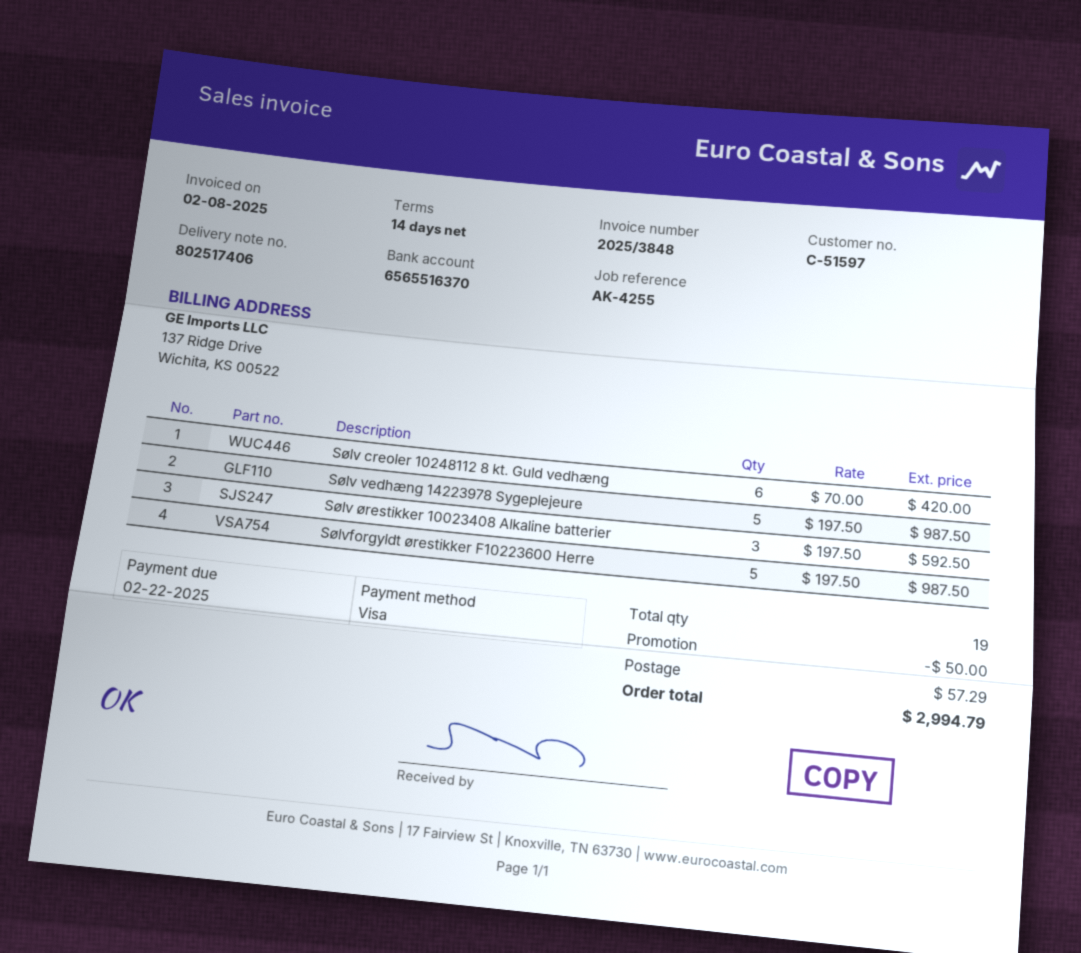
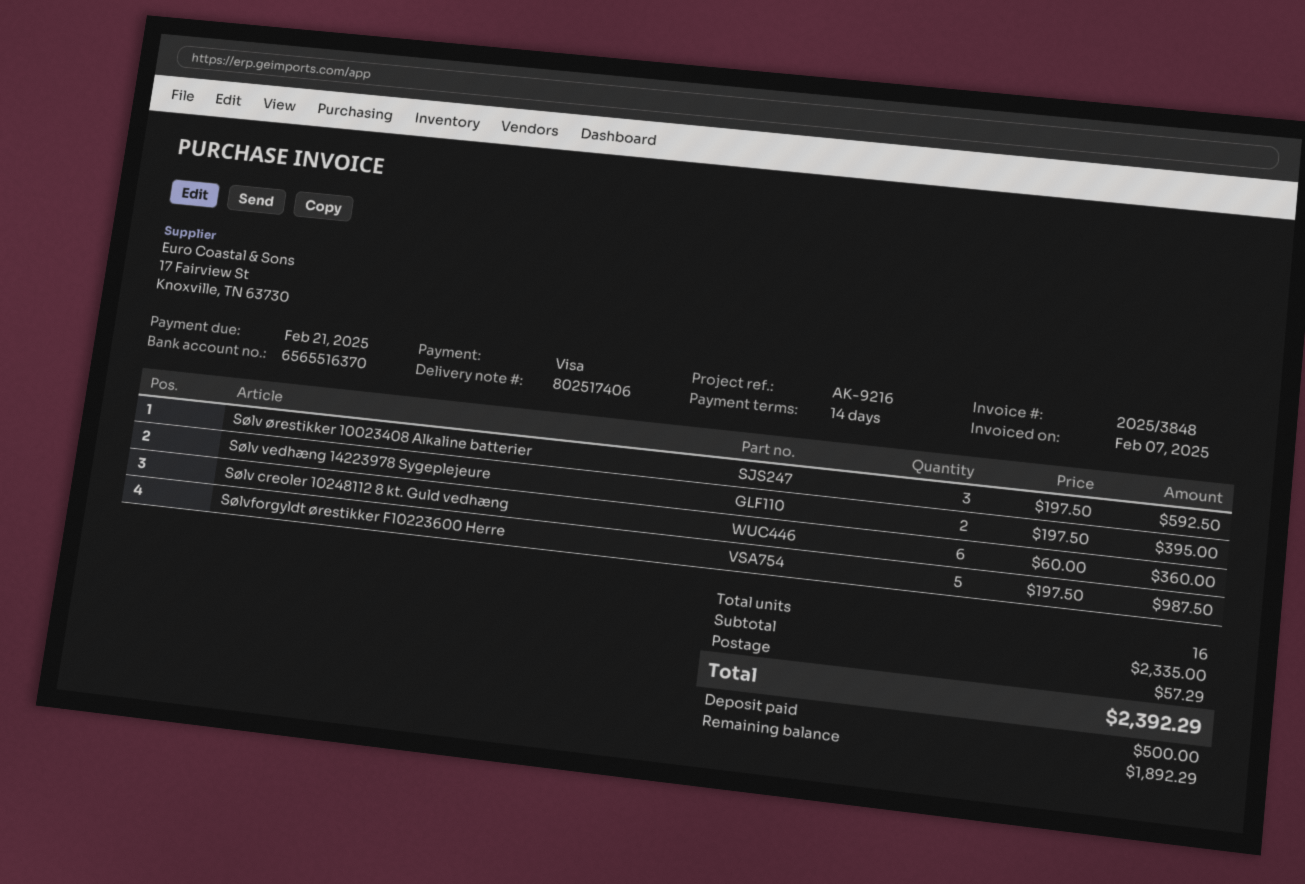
invoice date: 2025-02-08 -> 2025-02-07
due date: 2025-02-22 -> 2025-02-21
reference: AK-4255 -> AK-9216
Sølv creoler 10248112 8 kt. Guld vedhæng: 6 x 70.00 = 420.00 -> 6 x 60.00 = 360.00
Sølv vedhæng 14223978 Sygeplejeure: 5 x 197.50 = 987.50 -> 2 x 197.50 = 395.00
total quantity: 19 -> 16
discount: 50.00 -> none
total: 2994.79 -> 2392.29

